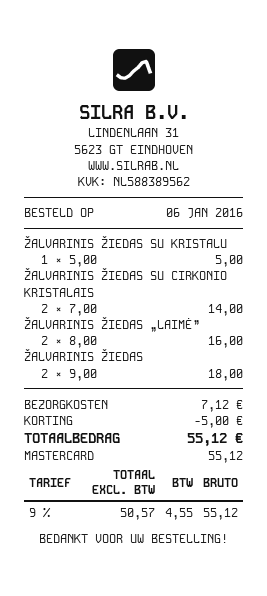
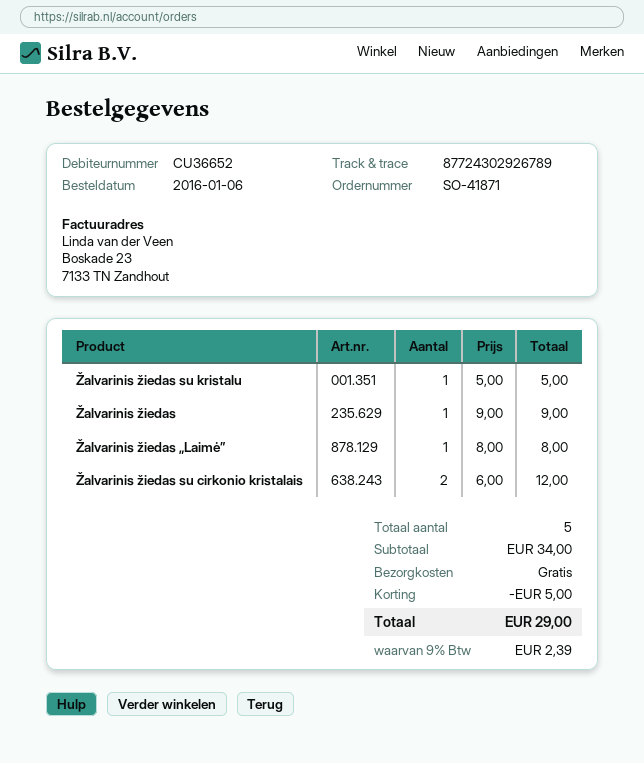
ŽALVARINIS ŽIEDAS SU CIRKONIO KRISTALAIS: 2 x 7.00 = 14.00 -> 2 x 6.00 = 12.00
ŽALVARINIS ŽIEDAS „LAIMĖ”: 2 x 8.00 = 16.00 -> 1 x 8.00 = 8.00
ŽALVARINIS ŽIEDAS: 2 x 9.00 = 18.00 -> 1 x 9.00 = 9.00
shipping: 7.12 -> 0.00
tax: 9% = 4.55 -> 9% = 2.39
total: 55.12 -> 29.00

